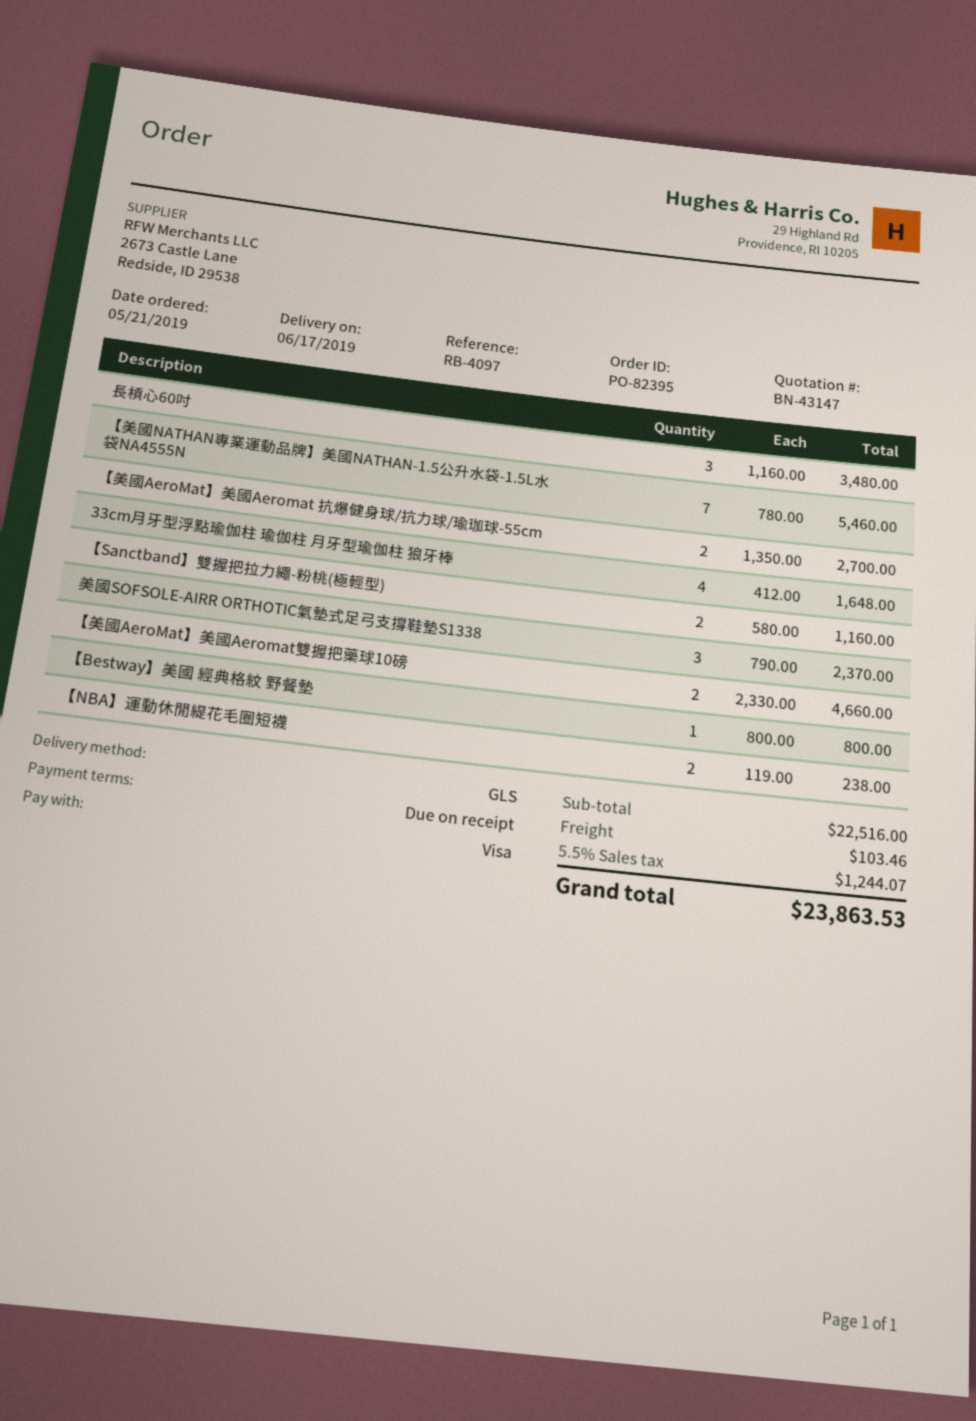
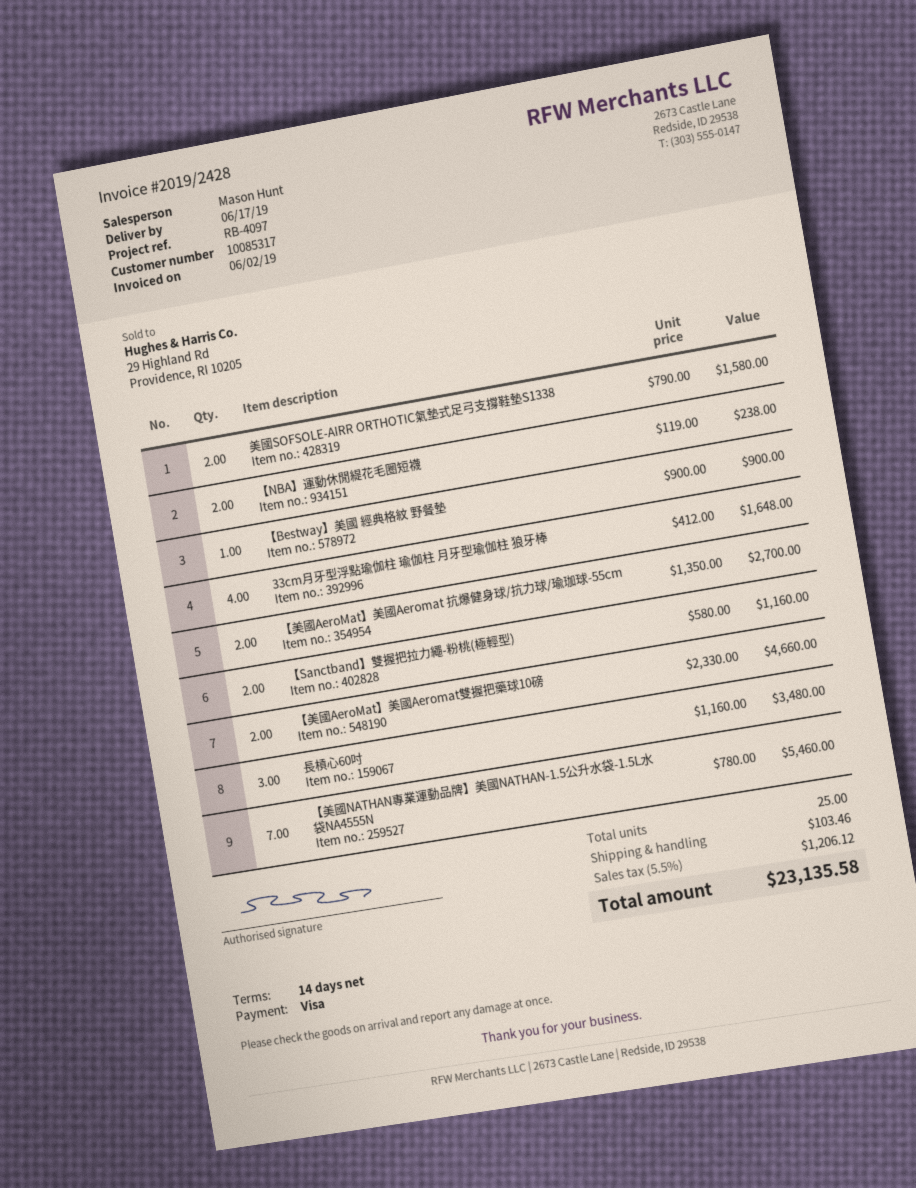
payment terms: on receipt -> 14 days
美國SOFSOLE-AIRR ORTHOTIC氣墊式足弓支撐鞋墊S1338: 3 x 790.00 = 2370.00 -> 2 x 790.00 = 1580.00
【Bestway】美國 經典格紋 野餐墊: 1 x 800.00 = 800.00 -> 1 x 900.00 = 900.00
tax: 5.5% = 1244.07 -> 5.5% = 1206.12
total: 23863.53 -> 23135.58

